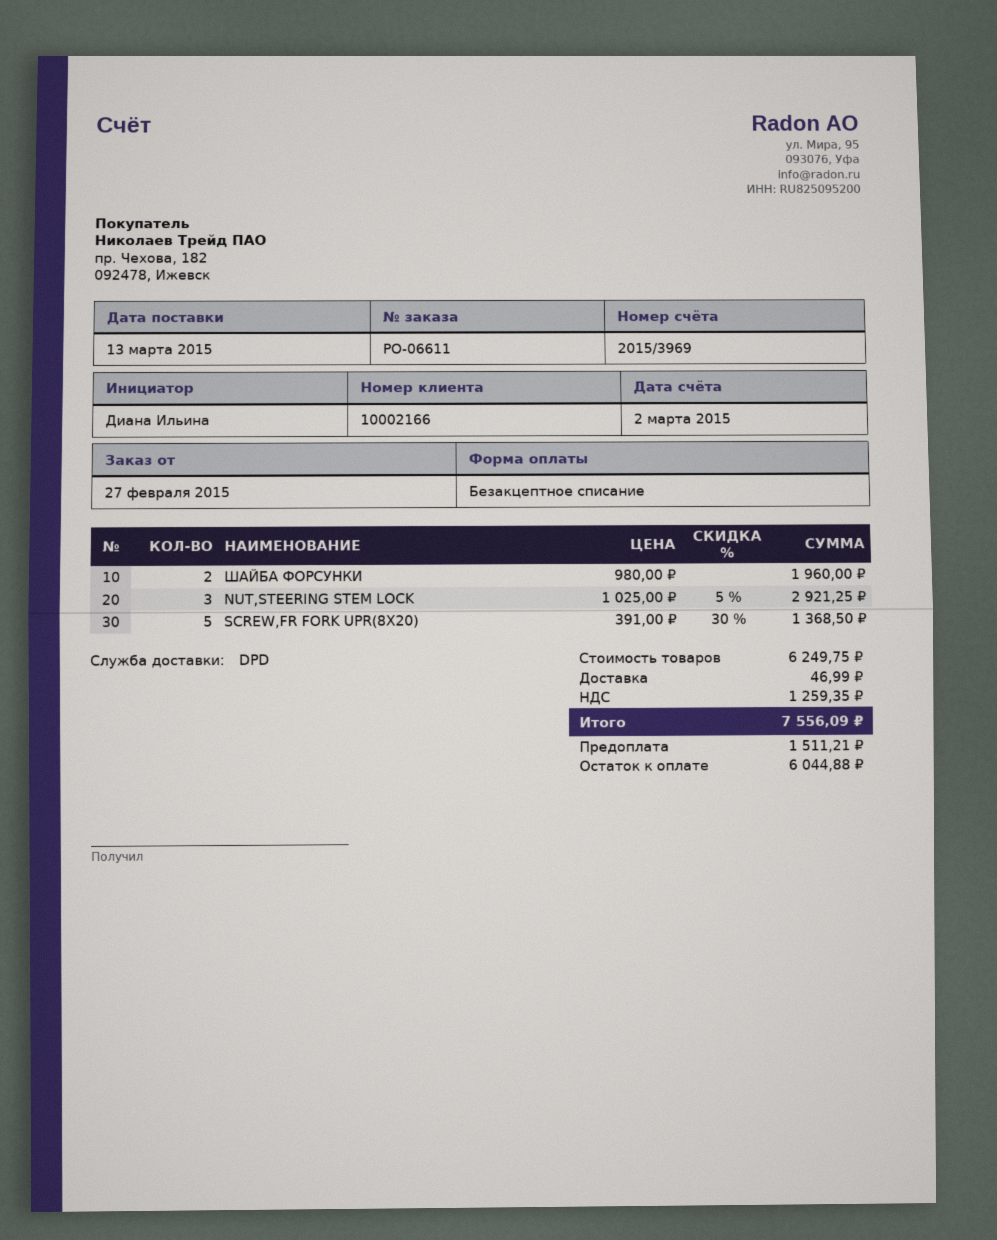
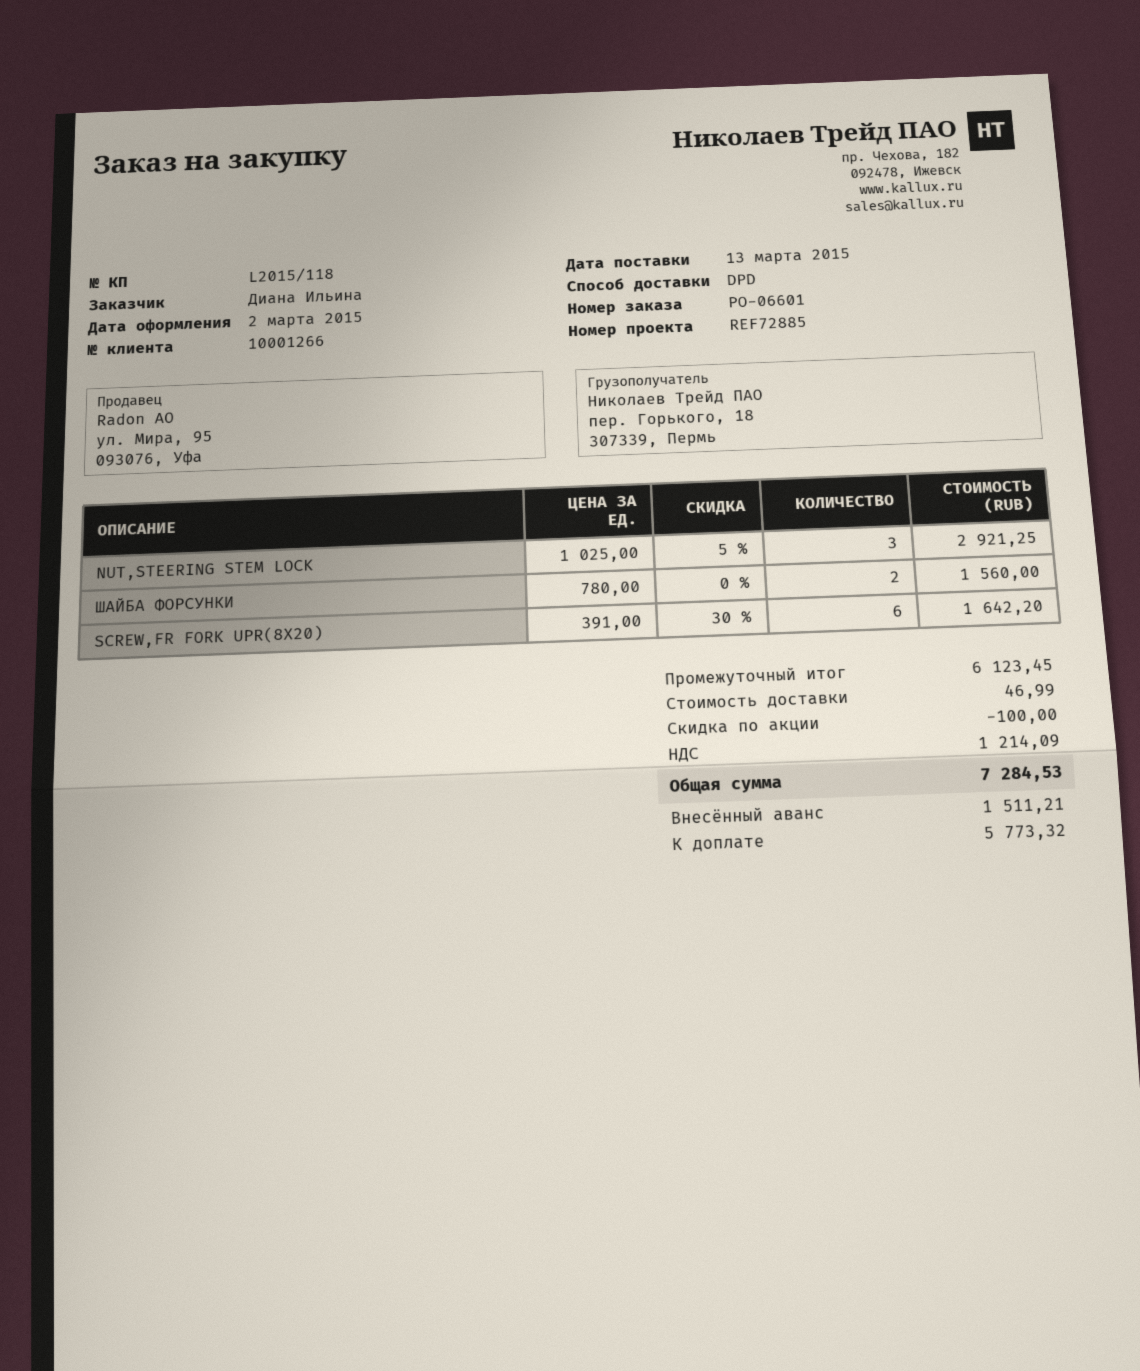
order number: PO-06611 -> PO-06601
order date: 2015-02-27 -> 2015-03-02
customer number: 10002166 -> 10001266
ШАЙБА ФОРСУНКИ: 2 x 980.00 = 1960.00 -> 2 x 780.00 = 1560.00
SCREW,FR FORK UPR(8X20): 5 x 391.00 - 30% = 1368.50 -> 6 x 391.00 - 30% = 1642.20
subtotal: 6249.75 -> 6123.45
discount: none -> 100.00
tax: 1259.35 -> 1214.09
total: 7556.09 -> 7284.53
balance: 6044.88 -> 5773.32

